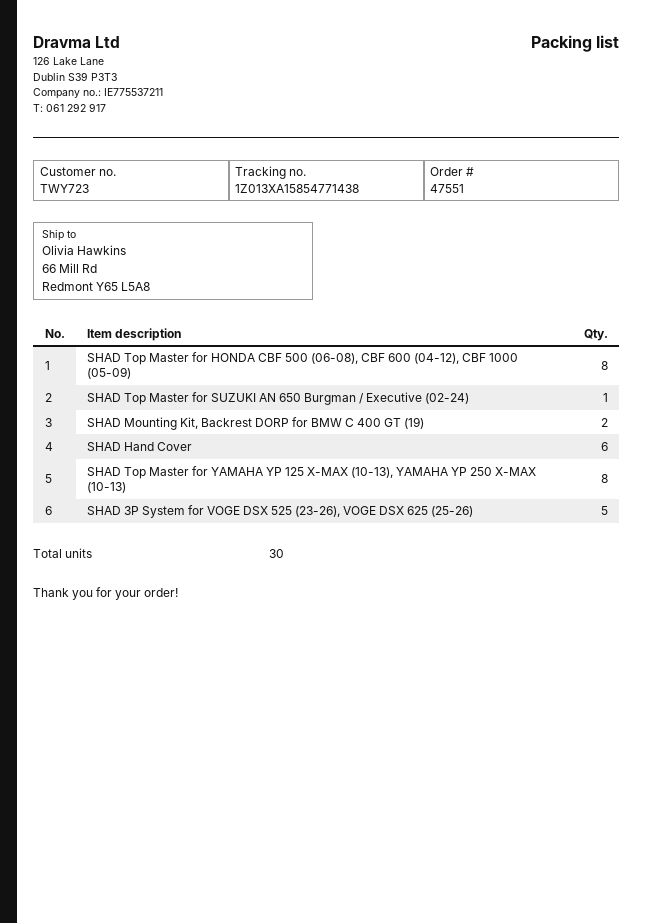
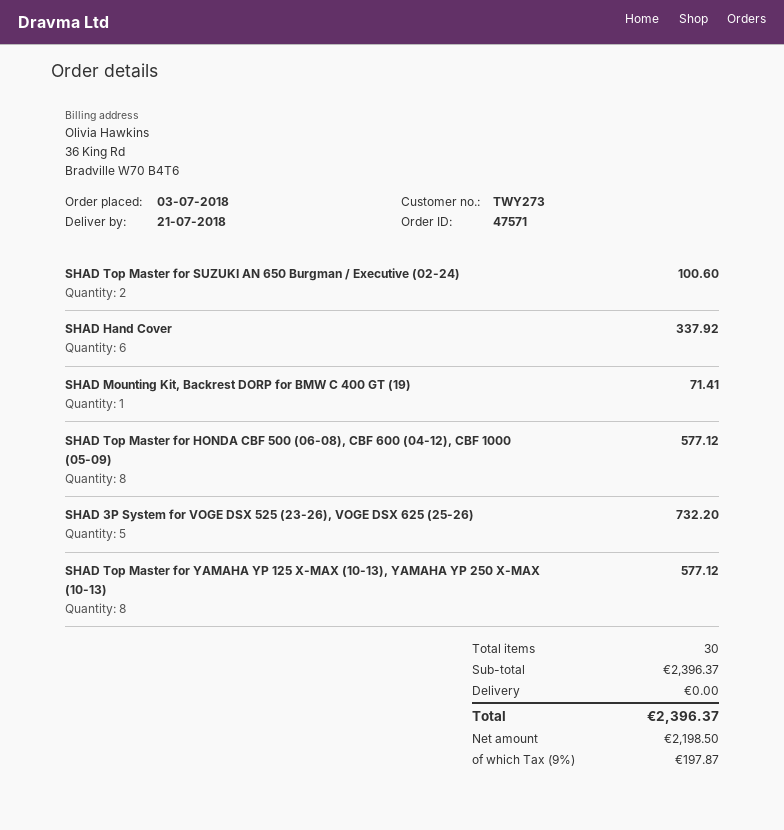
order number: 47551 -> 47571
customer number: TWY723 -> TWY273
SHAD Top Master for SUZUKI AN 650 Burgman / Executive (02-24): 1 -> 2
SHAD Mounting Kit, Backrest DORP for BMW C 400 GT (19): 2 -> 1

